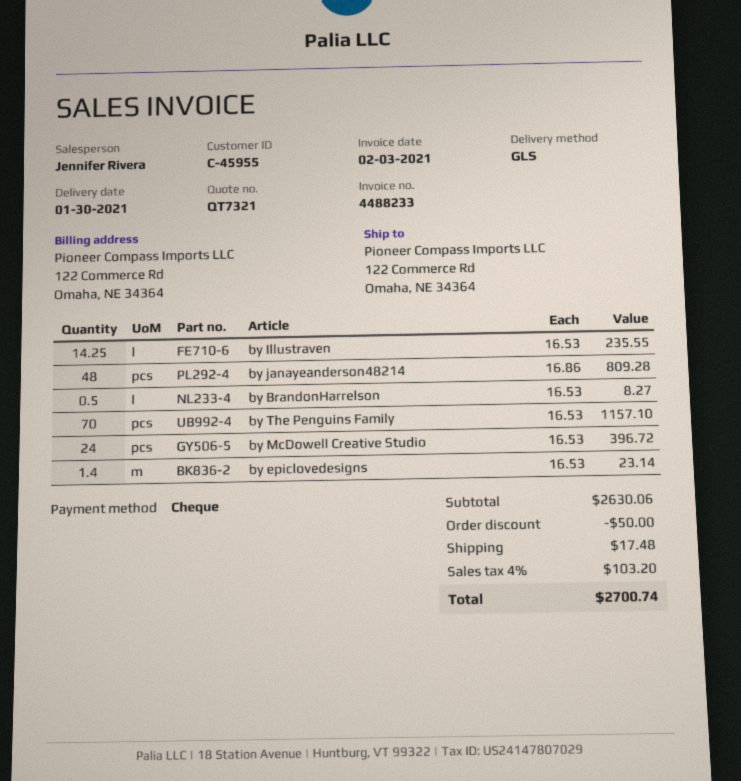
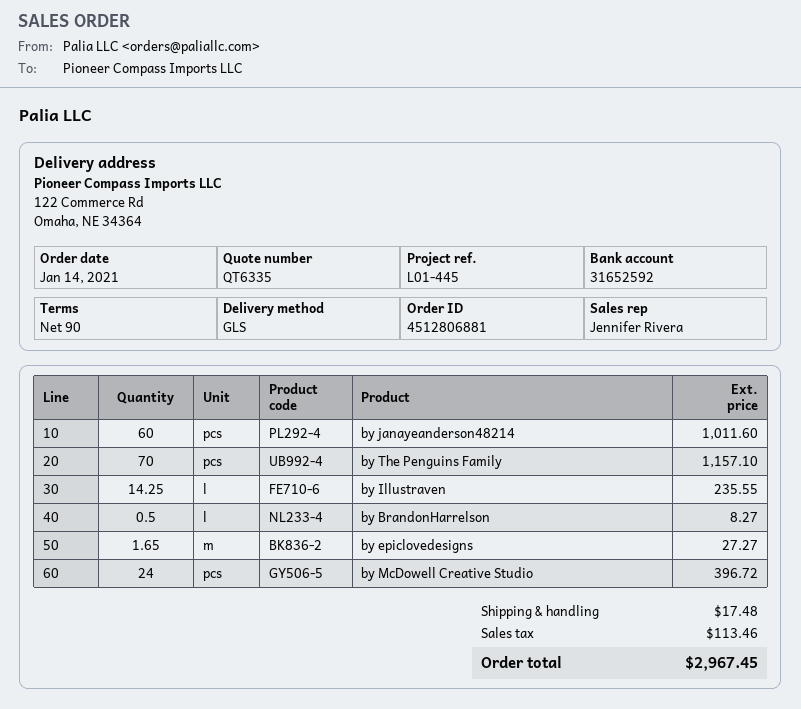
quote number: QT7321 -> QT6335
by janayeanderson48214: 48 for 809.28 -> 60 for 1011.60
by epiclovedesigns: 1.4 for 23.14 -> 1.65 for 27.27
discount: 50.00 -> none
tax: 103.20 -> 113.46
total: 2700.74 -> 2967.45

